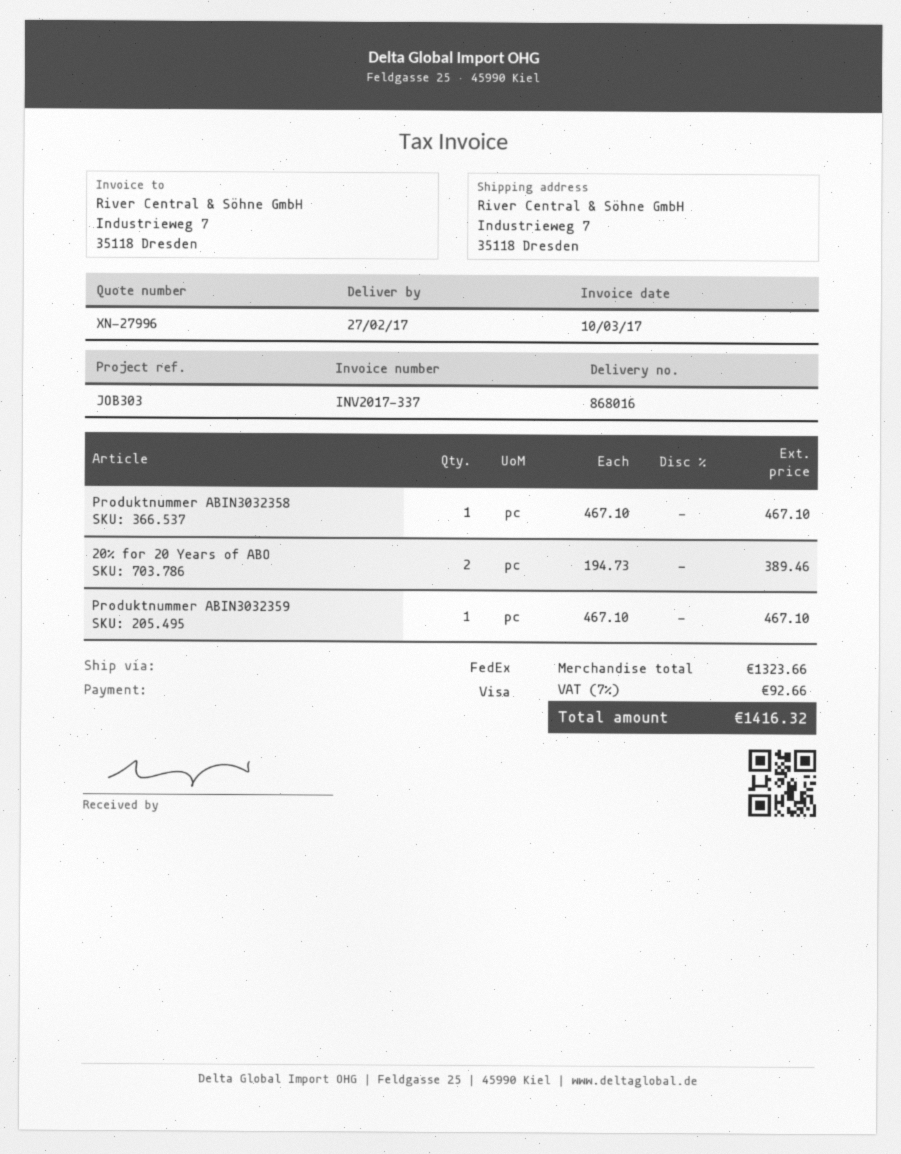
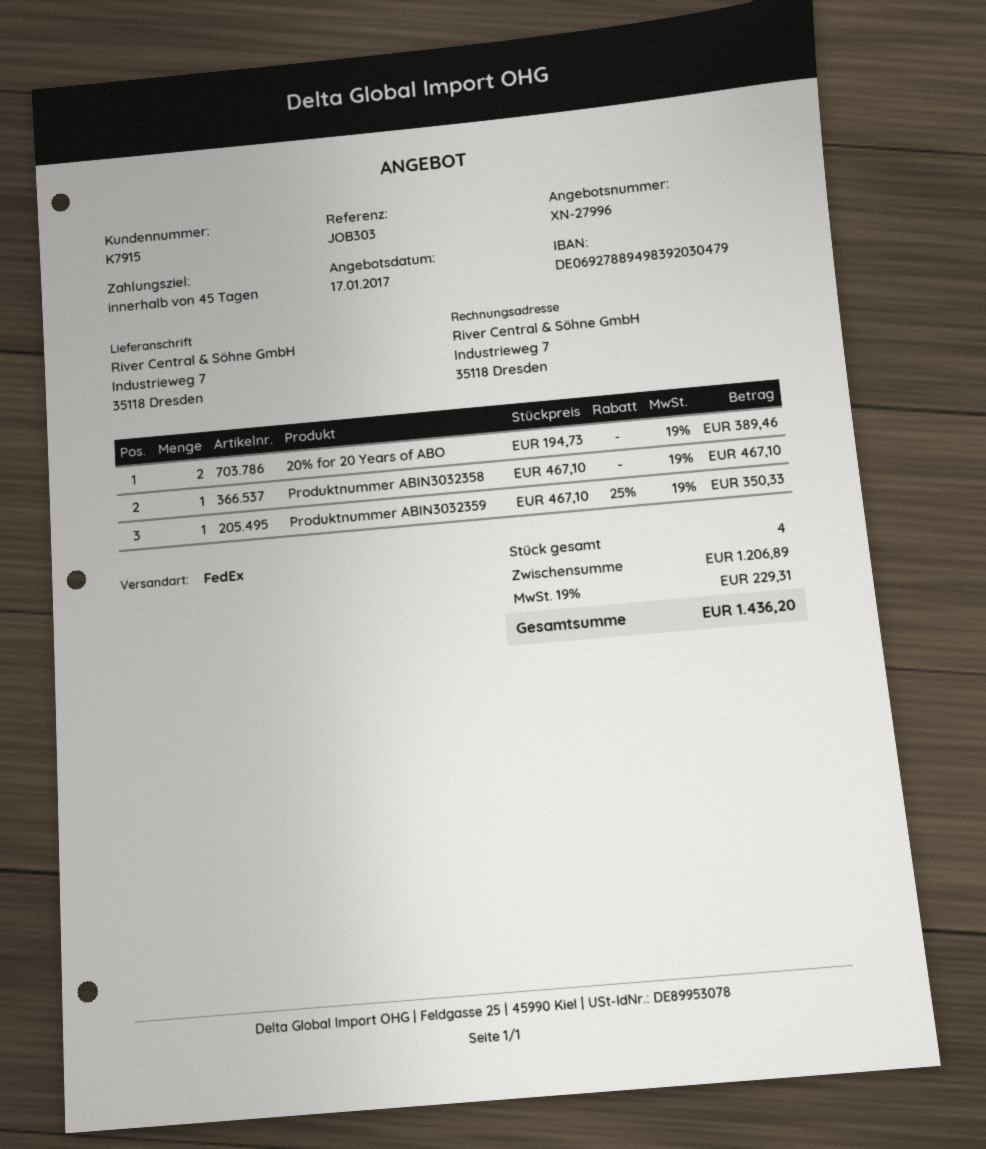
Produktnummer ABIN3032359: 1 x 467.10 = 467.10 -> 1 x 467.10 - 25% = 350.33
subtotal: 1323.66 -> 1206.89
tax: 7% = 92.66 -> 19% = 229.31
total: 1416.32 -> 1436.20

